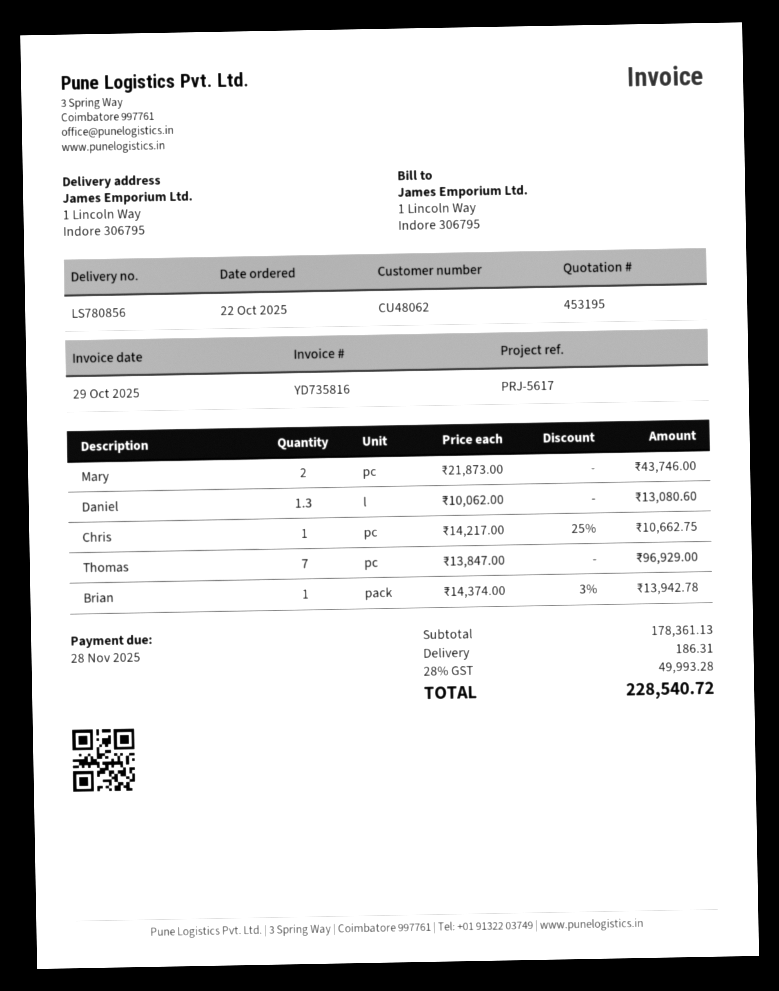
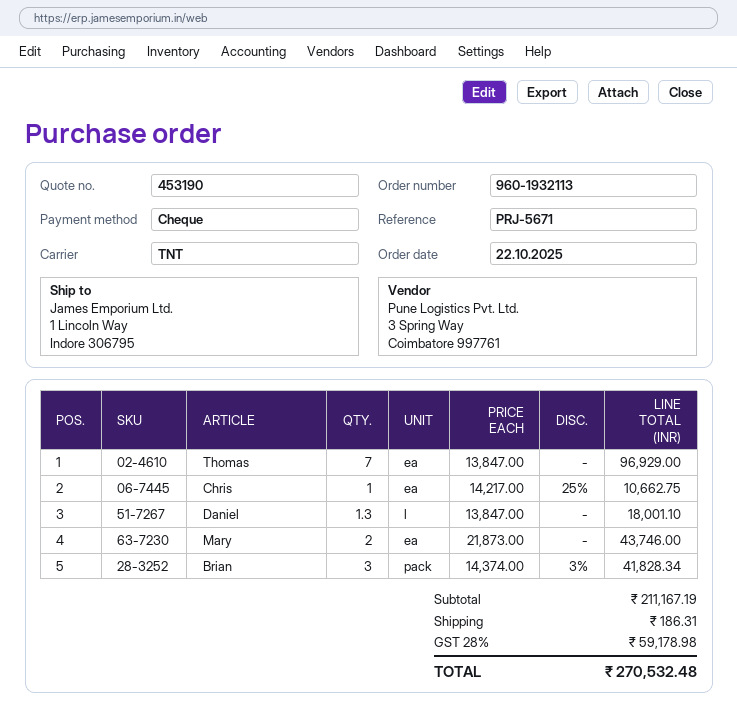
quote number: 453195 -> 453190
reference: PRJ-5617 -> PRJ-5671
Daniel: 1.3 x 10062.00 = 13080.60 -> 1.3 x 13847.00 = 18001.10
Brian: 1 x 14374.00 - 3% = 13942.78 -> 3 x 14374.00 - 3% = 41828.34
subtotal: 178361.13 -> 211167.19
tax: 28% = 49993.28 -> 28% = 59178.98
total: 228540.72 -> 270532.48

